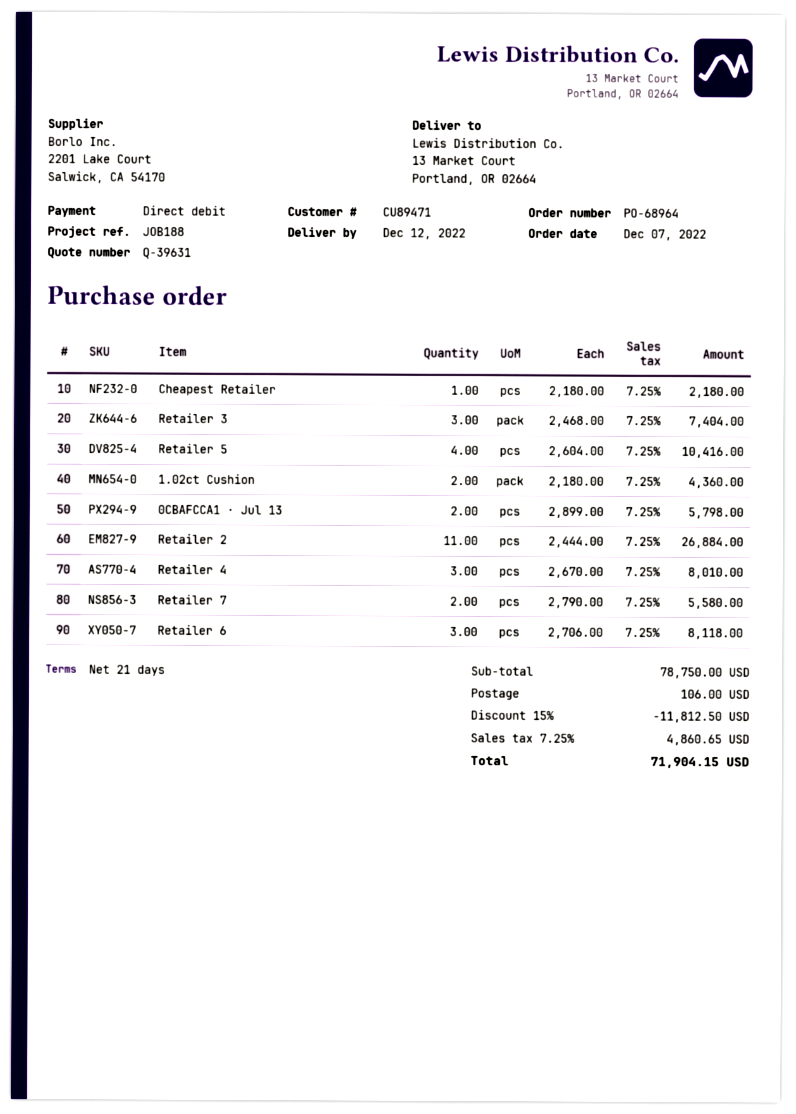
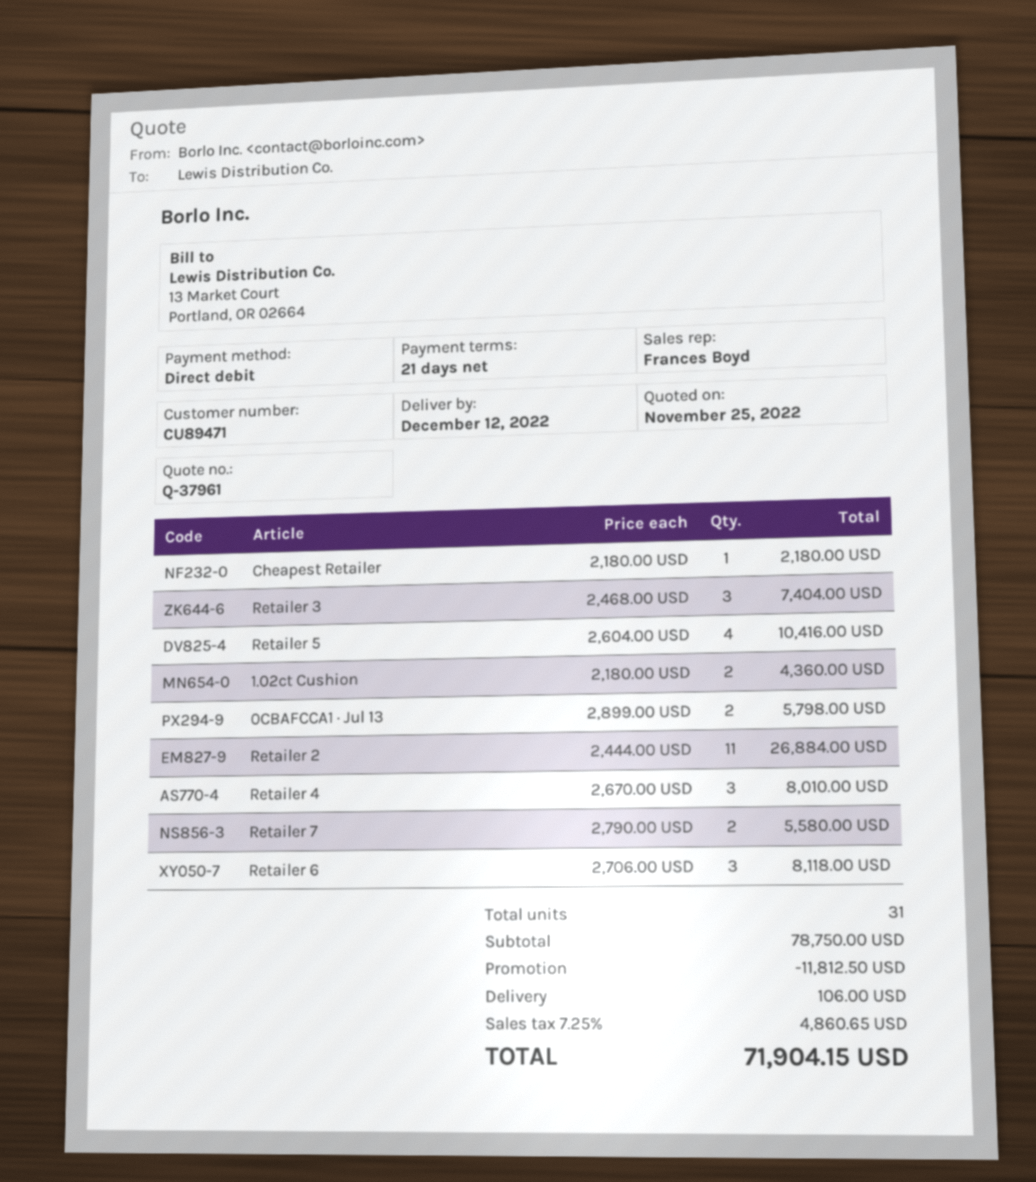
quote number: Q-39631 -> Q-37961

